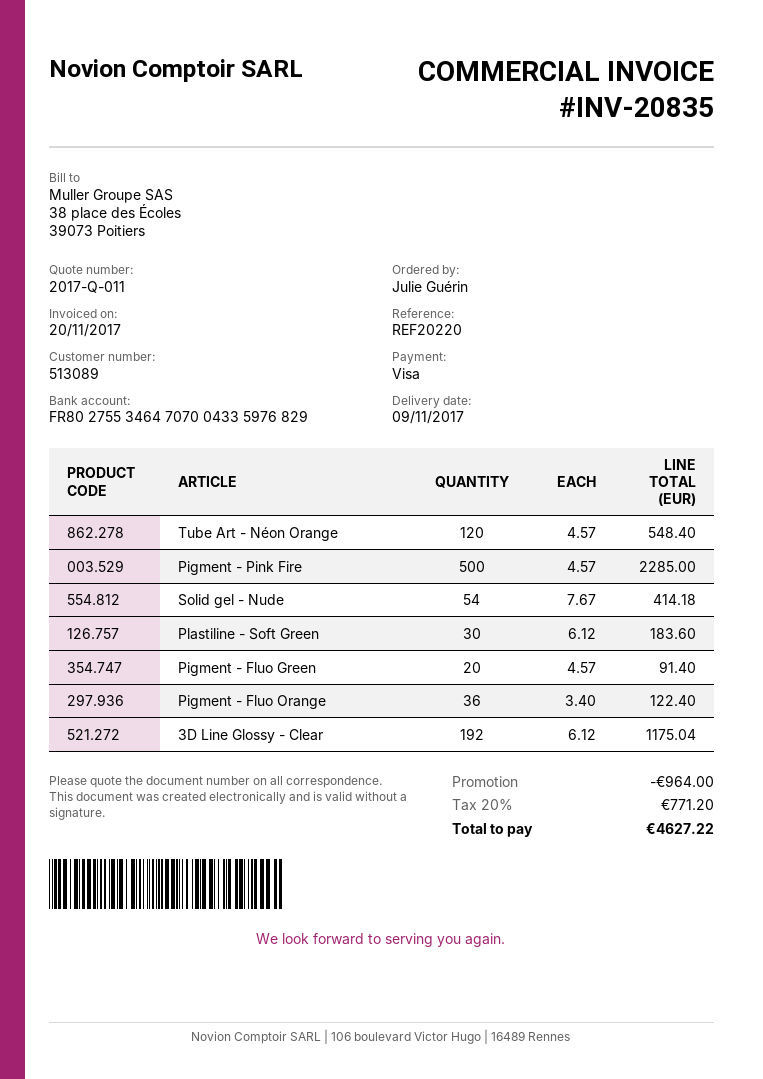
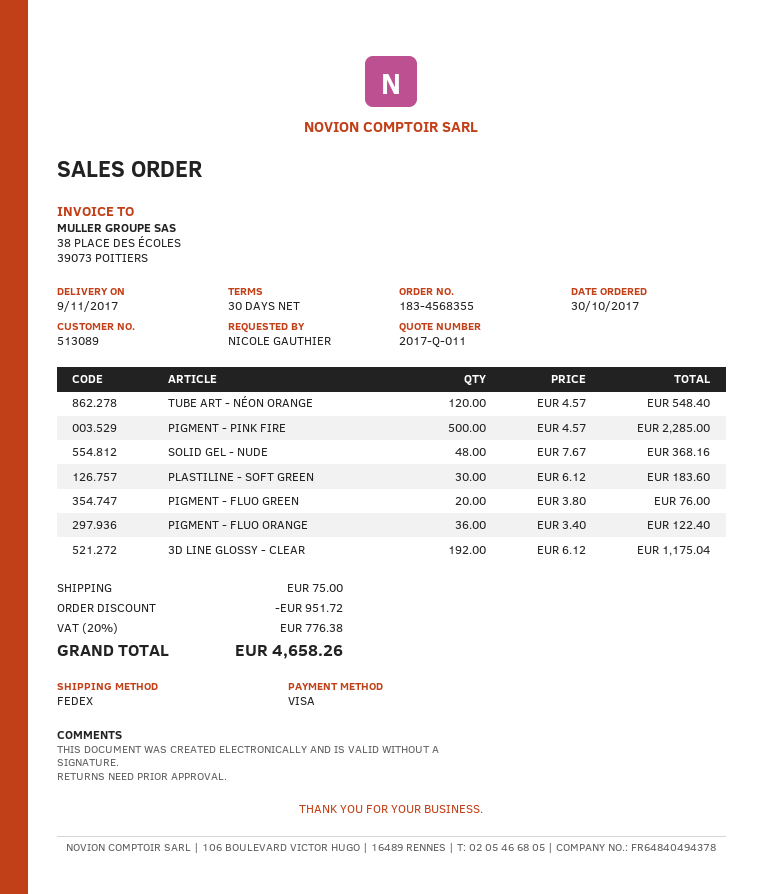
ordered by: Julie Guérin -> NICOLE GAUTHIER
Solid gel - Nude: 54 x 7.67 = 414.18 -> 48 x 7.67 = 368.16
Pigment - Fluo Green: 20 x 4.57 = 91.40 -> 20 x 3.80 = 76.00
discount: 964.00 -> 951.72
shipping: none -> 75.00
tax: 20% = 771.20 -> 20% = 776.38
total: 4627.22 -> 4658.26

